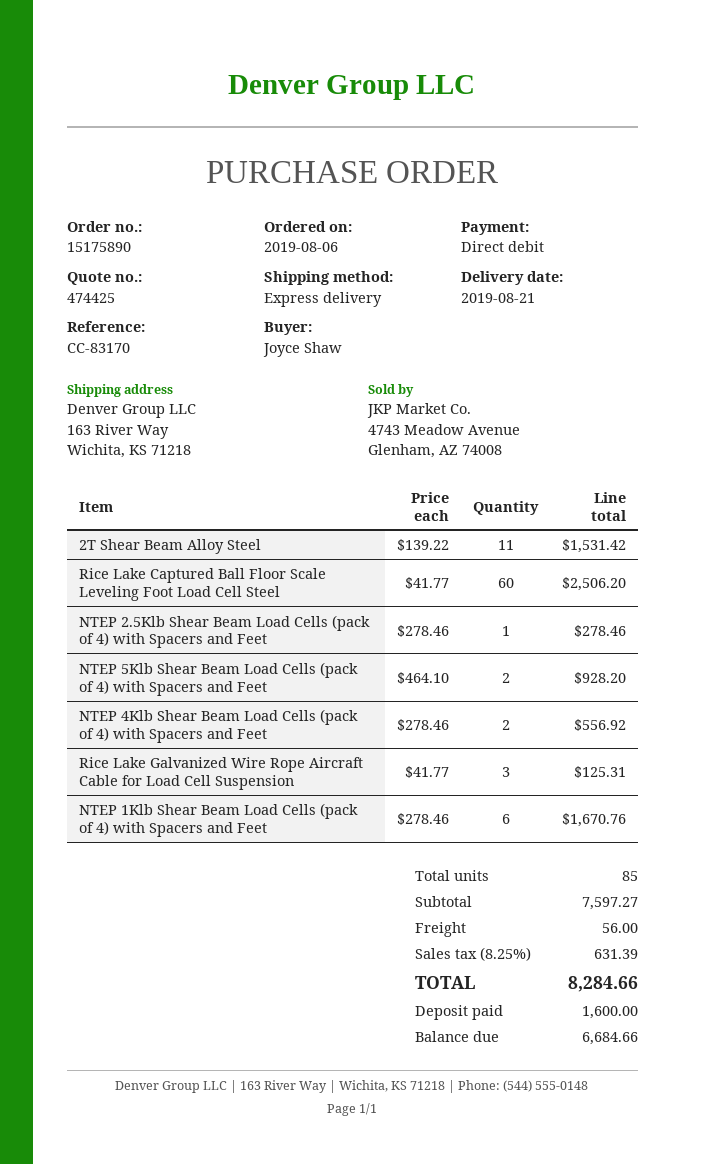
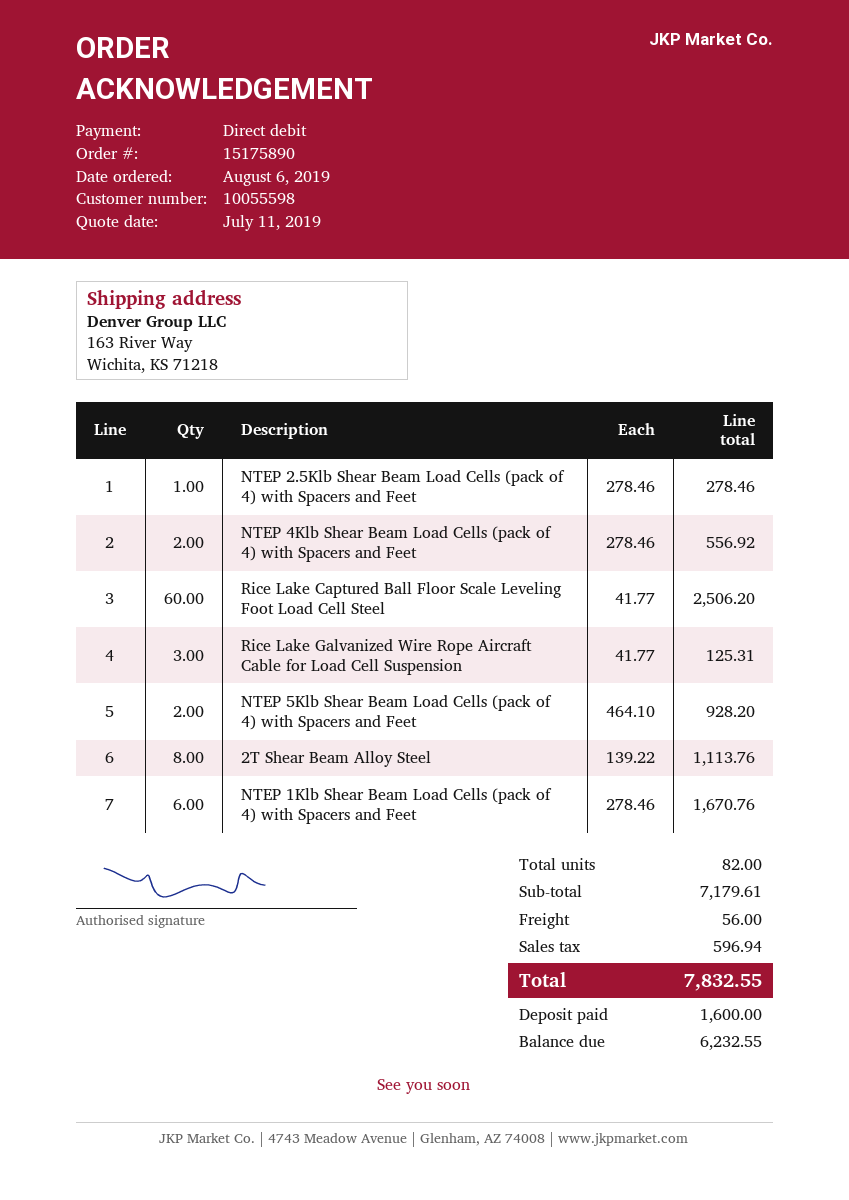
2T Shear Beam Alloy Steel: 11 x 139.22 = 1531.42 -> 8 x 139.22 = 1113.76
total quantity: 85 -> 82
subtotal: 7597.27 -> 7179.61
tax: 631.39 -> 596.94
total: 8284.66 -> 7832.55
balance: 6684.66 -> 6232.55

